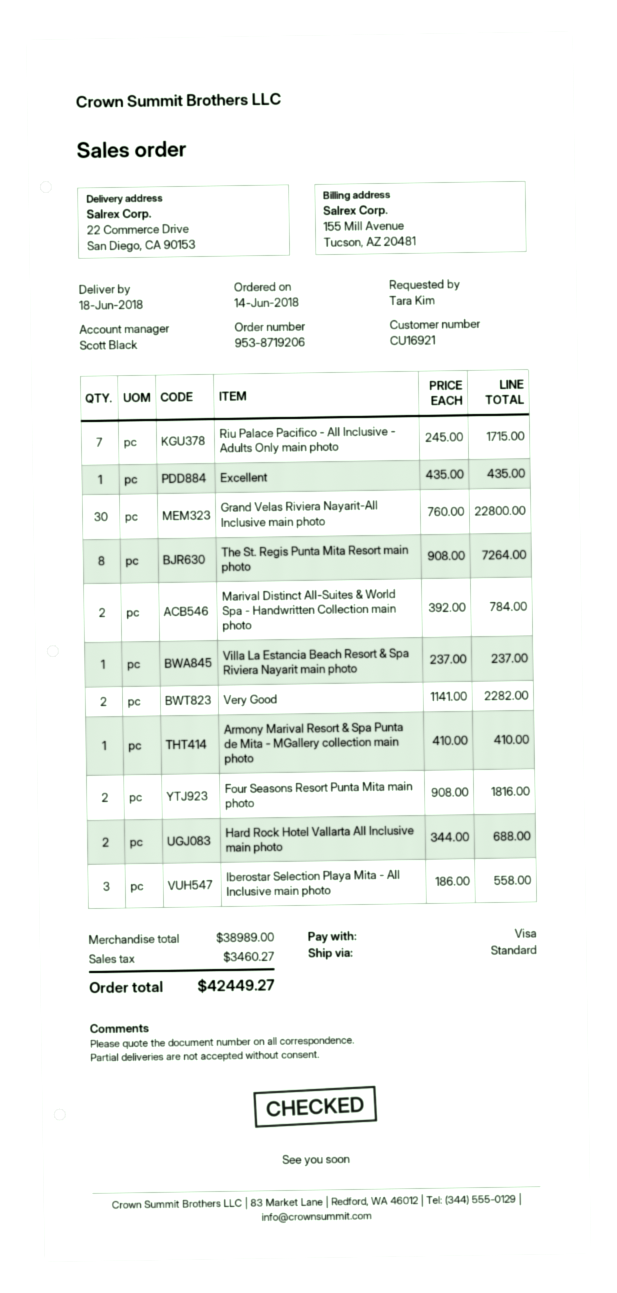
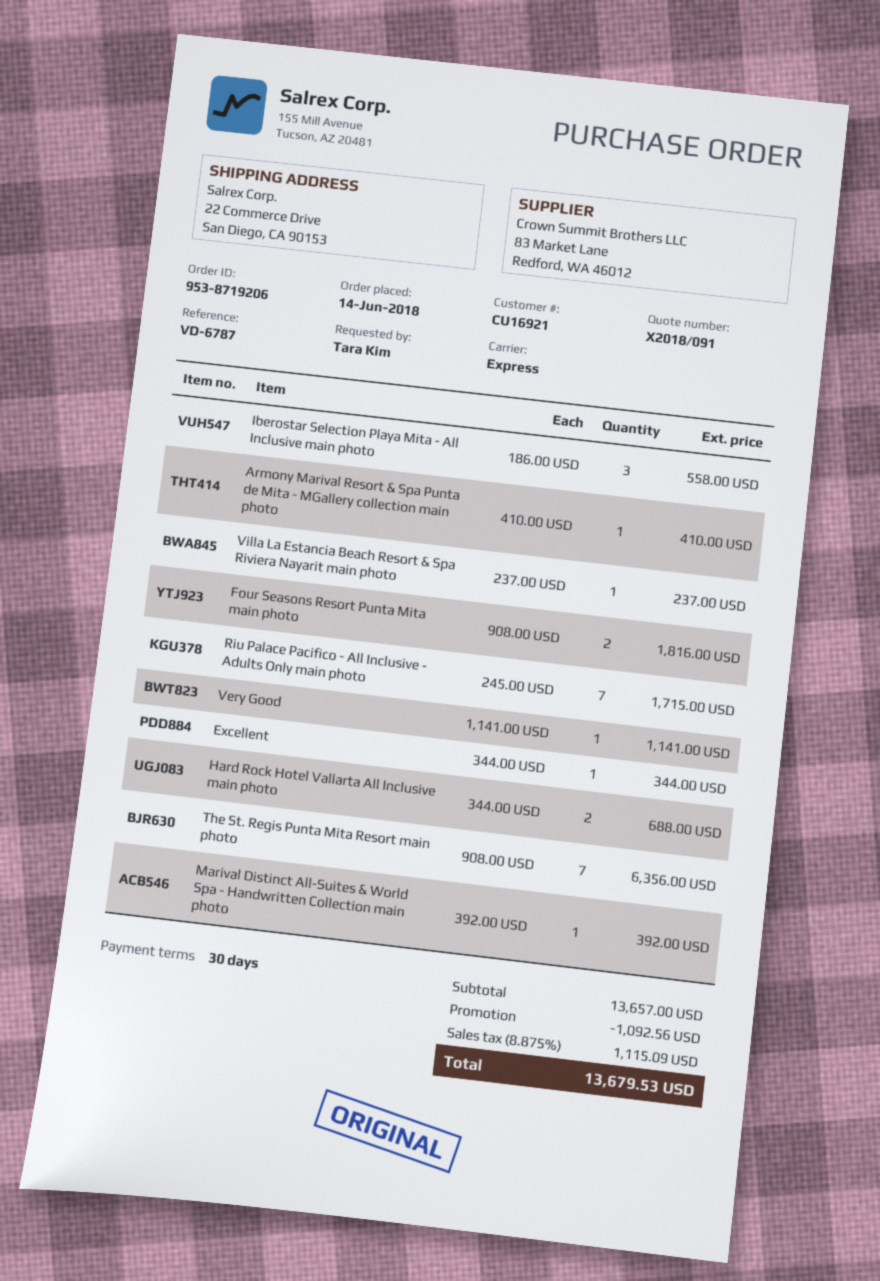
shipping method: standard -> express
Excellent: 1 x 435.00 = 435.00 -> 1 x 344.00 = 344.00
Grand Velas Riviera Nayarit-All Inclusive main photo: 30 x 760.00 = 22800.00 -> none
The St. Regis Punta Mita Resort main photo: 8 x 908.00 = 7264.00 -> 7 x 908.00 = 6356.00
Marival Distinct All-Suites & World Spa - Handwritten Collection main photo: 2 x 392.00 = 784.00 -> 1 x 392.00 = 392.00
Very Good: 2 x 1141.00 = 2282.00 -> 1 x 1141.00 = 1141.00
subtotal: 38989.00 -> 13657.00
discount: none -> 1092.56
tax: 3460.27 -> 1115.09
total: 42449.27 -> 13679.53

